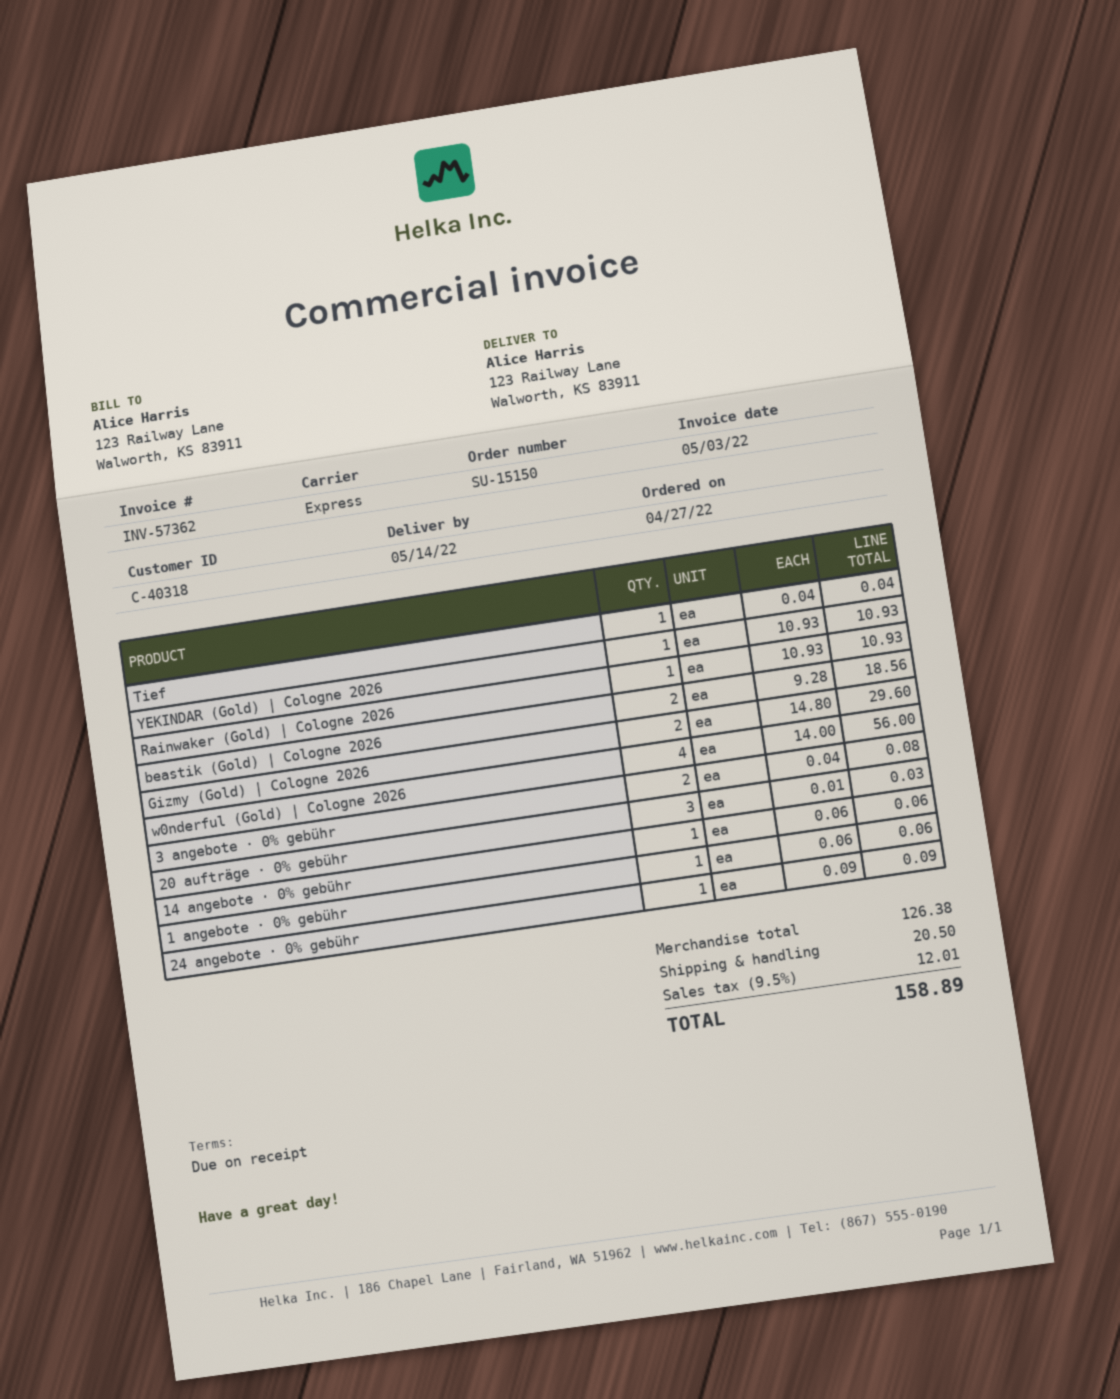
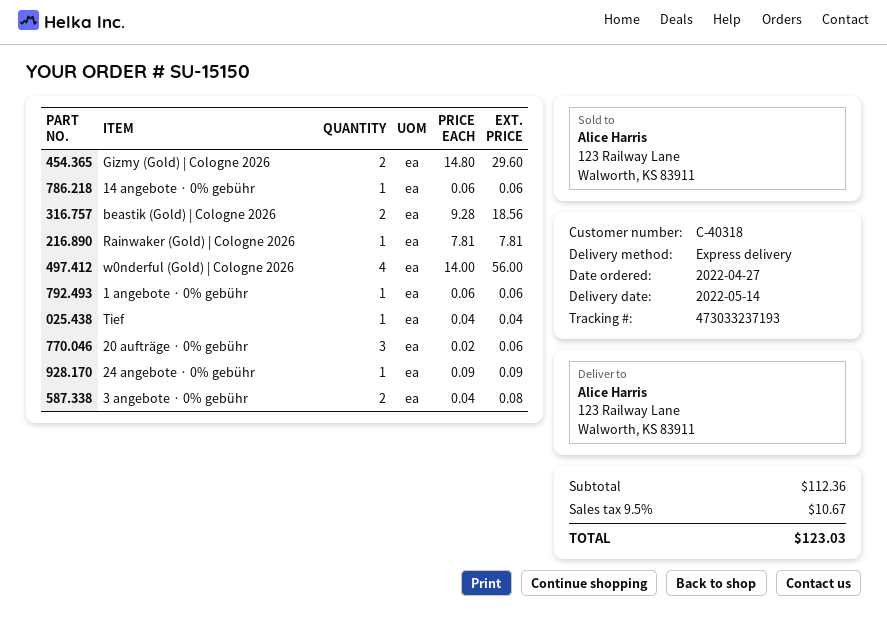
YEKINDAR (Gold) | Cologne 2026: 1 x 10.93 = 10.93 -> none
Rainwaker (Gold) | Cologne 2026: 1 x 10.93 = 10.93 -> 1 x 7.81 = 7.81
20 aufträge · 0% gebühr: 3 x 0.01 = 0.03 -> 3 x 0.02 = 0.06
subtotal: 126.38 -> 112.36
shipping: 20.50 -> none
tax: 9.5% = 12.01 -> 9.5% = 10.67
total: 158.89 -> 123.03

